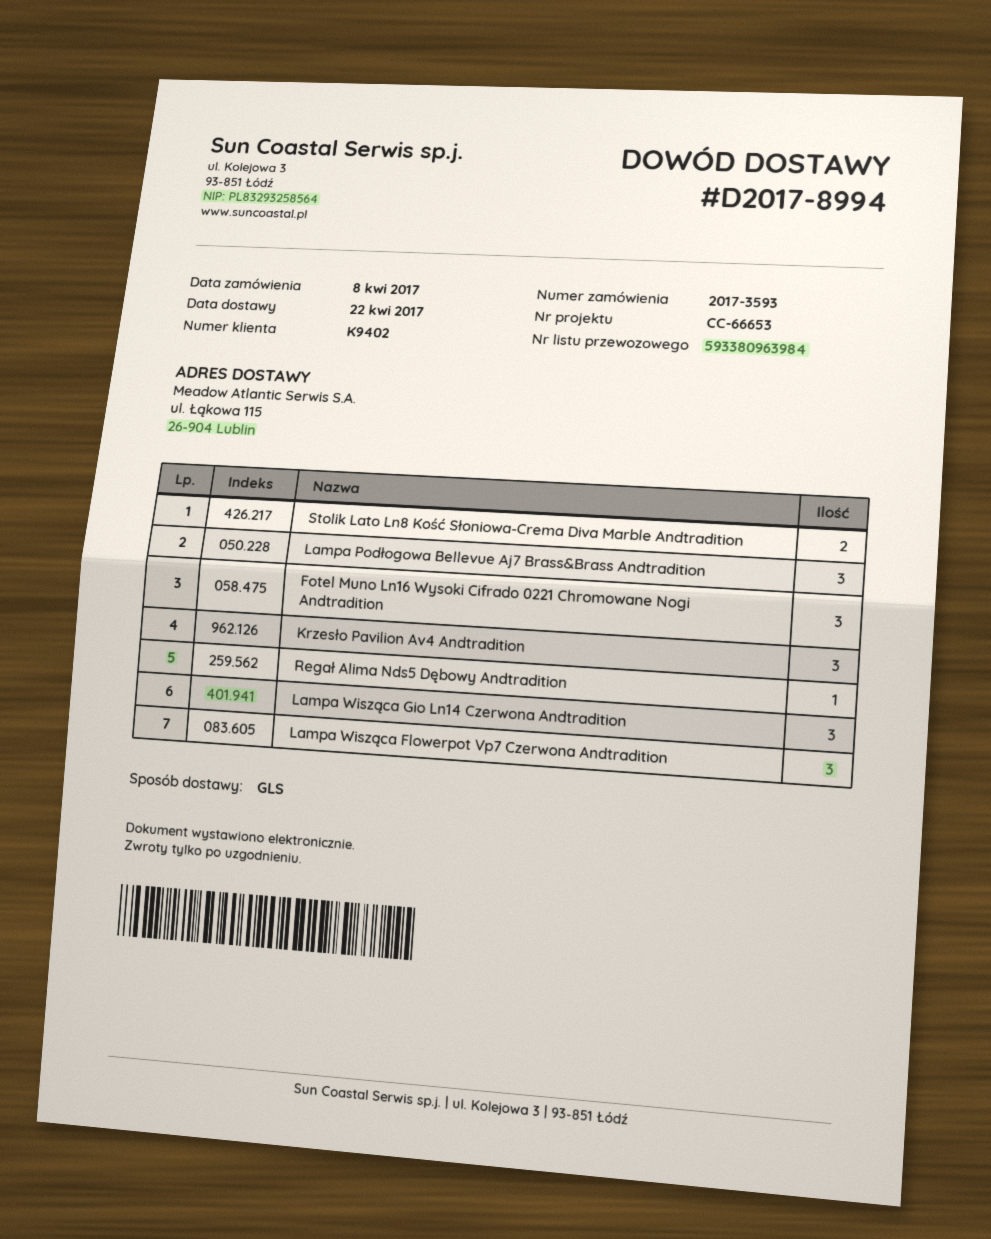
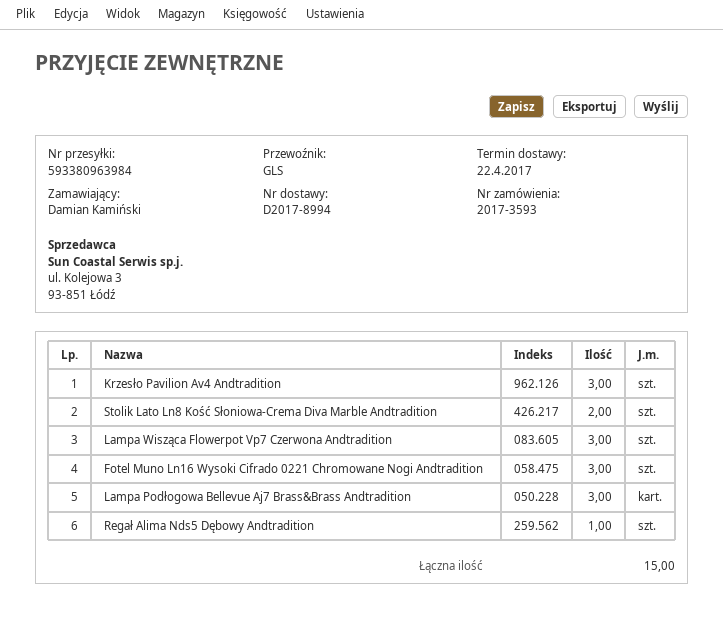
Lampa Wisząca Gio Ln14 Czerwona Andtradition: 3 -> none

